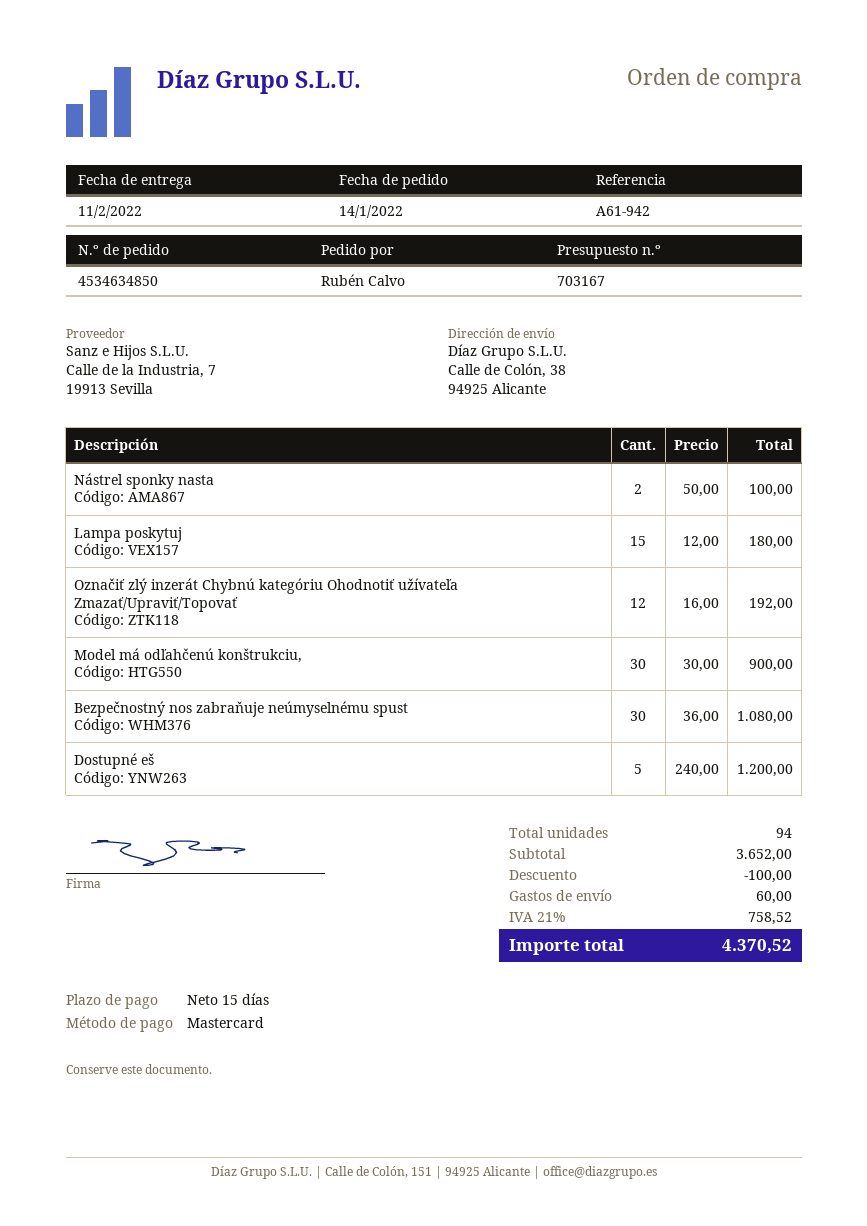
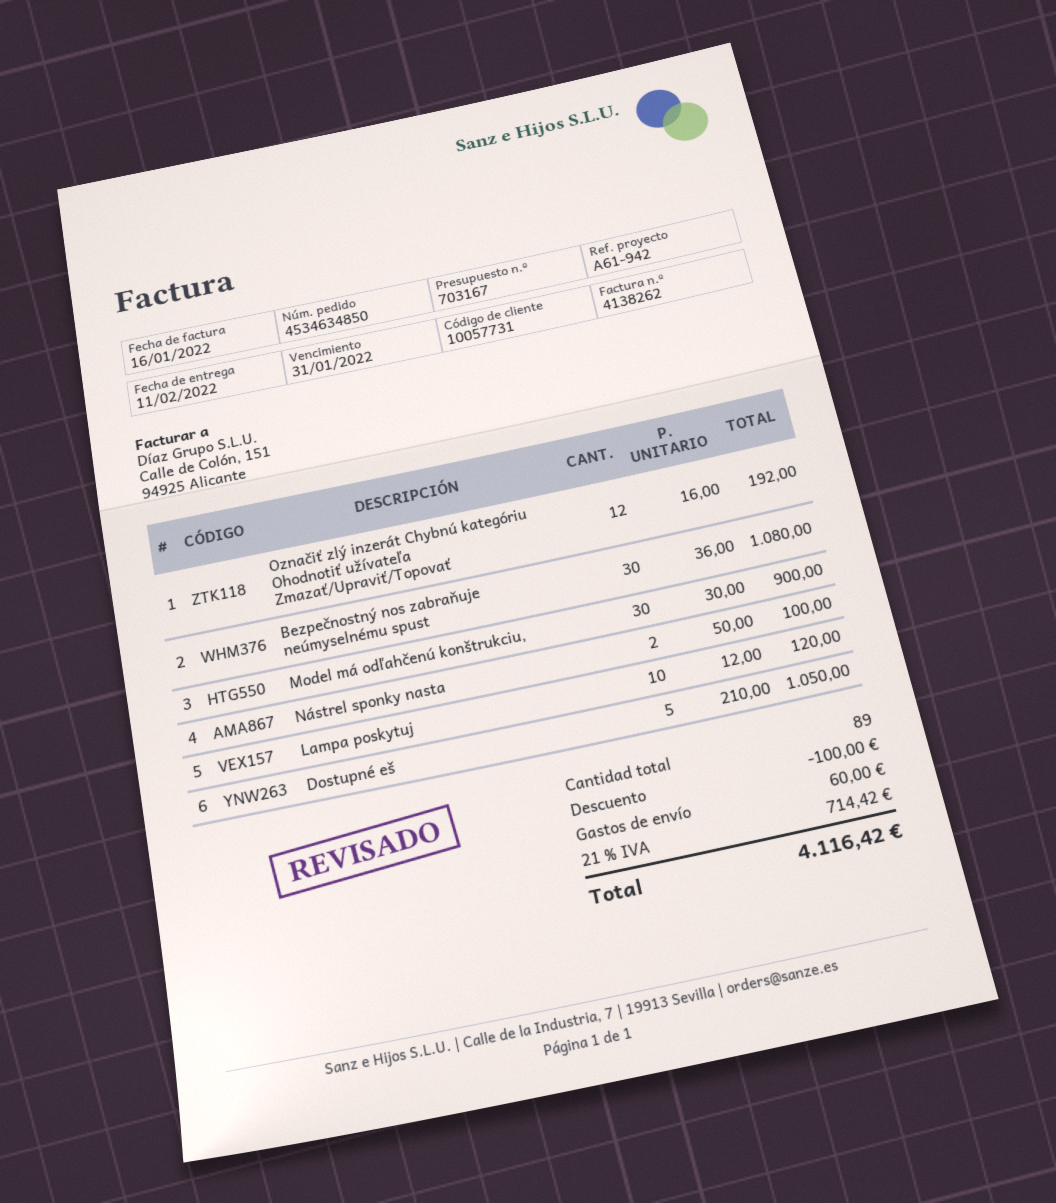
Lampa poskytuj: 15 x 12.00 = 180.00 -> 10 x 12.00 = 120.00
Dostupné eš: 5 x 240.00 = 1200.00 -> 5 x 210.00 = 1050.00
total quantity: 94 -> 89
tax: 21% = 758.52 -> 21% = 714.42
total: 4370.52 -> 4116.42

